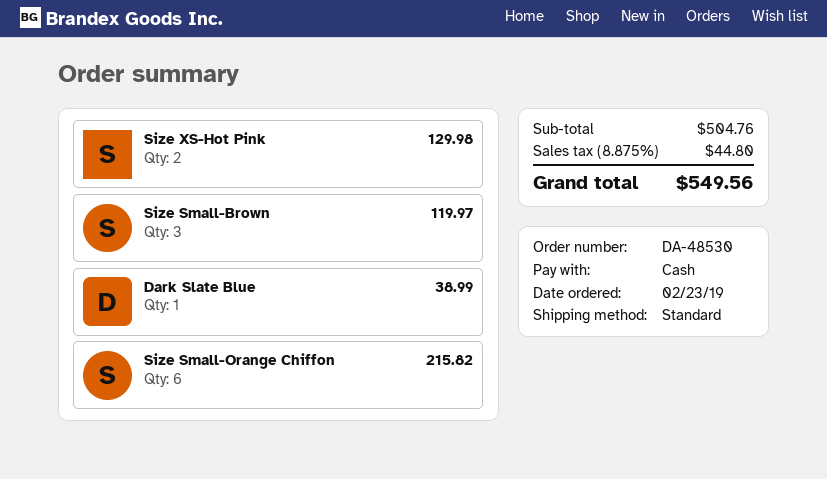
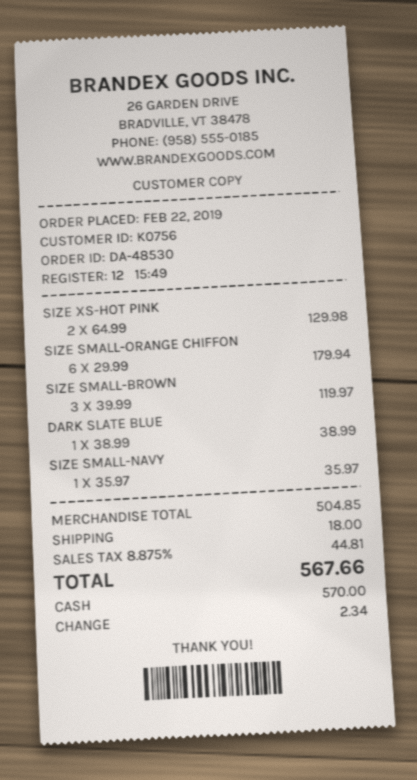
order date: 2019-02-23 -> 2019-02-22
Size Small-Orange Chiffon: 6 for 215.82 -> 6 for 179.94
SIZE SMALL-NAVY: none -> 1 for 35.97
subtotal: 504.76 -> 504.85
shipping: none -> 18.00
tax: 8.875% = 44.80 -> 8.875% = 44.81
total: 549.56 -> 567.66

